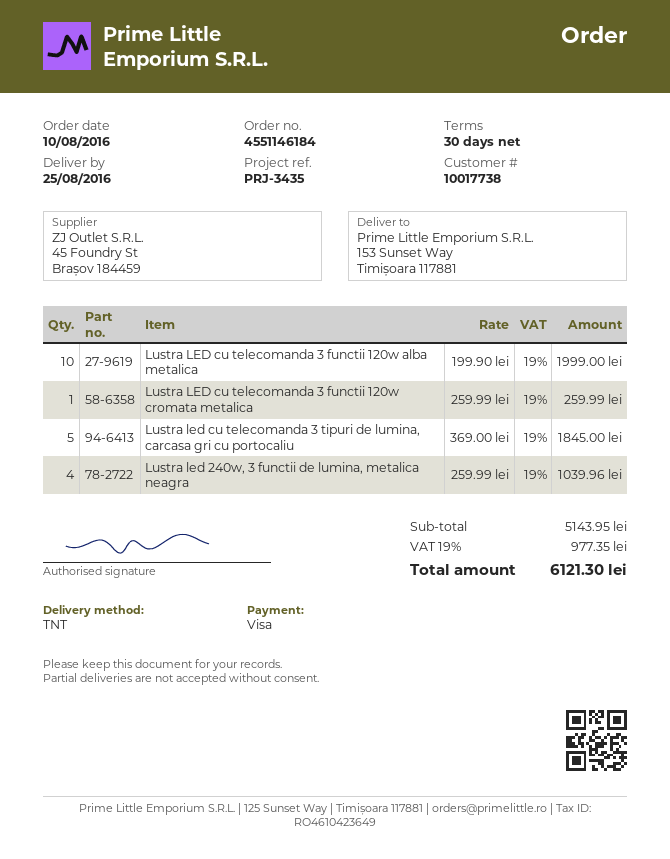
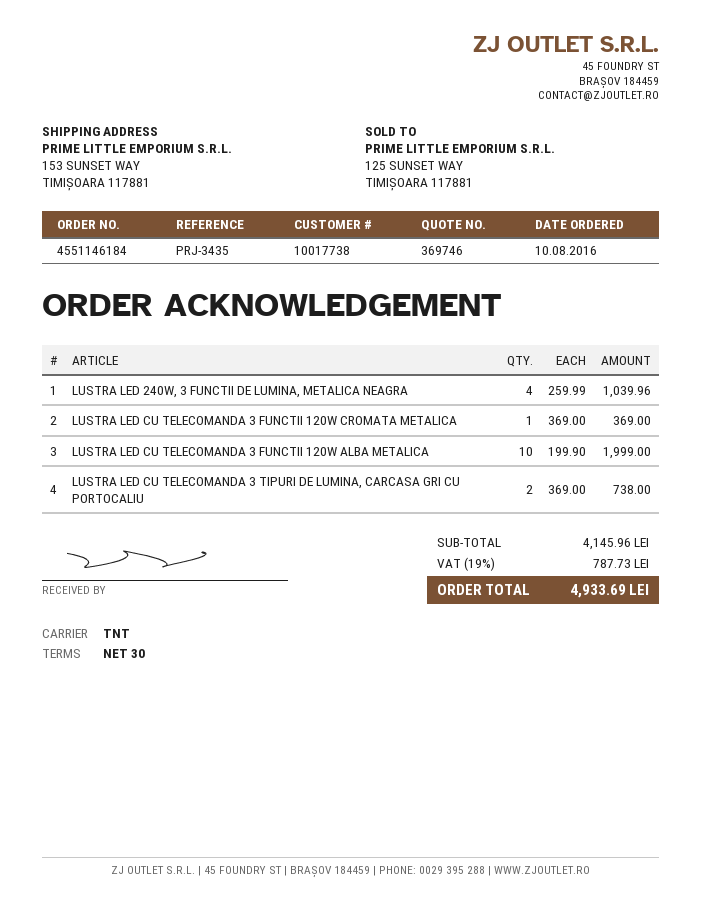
Lustra LED cu telecomanda 3 functii 120w cromata metalica: 1 x 259.99 = 259.99 -> 1 x 369.00 = 369.00
Lustra led cu telecomanda 3 tipuri de lumina, carcasa gri cu portocaliu: 5 x 369.00 = 1845.00 -> 2 x 369.00 = 738.00
subtotal: 5143.95 -> 4145.96
tax: 19% = 977.35 -> 19% = 787.73
total: 6121.30 -> 4933.69

